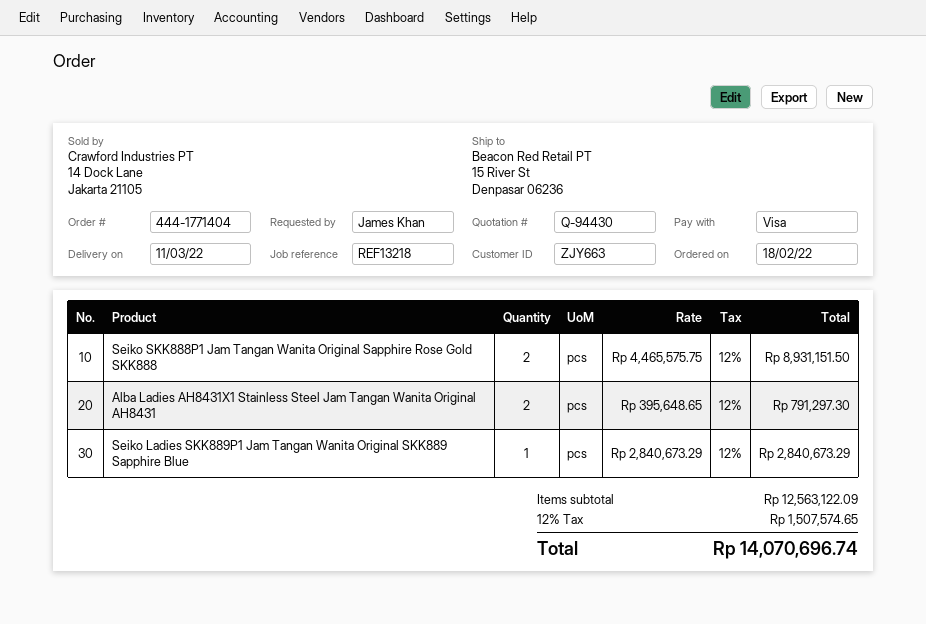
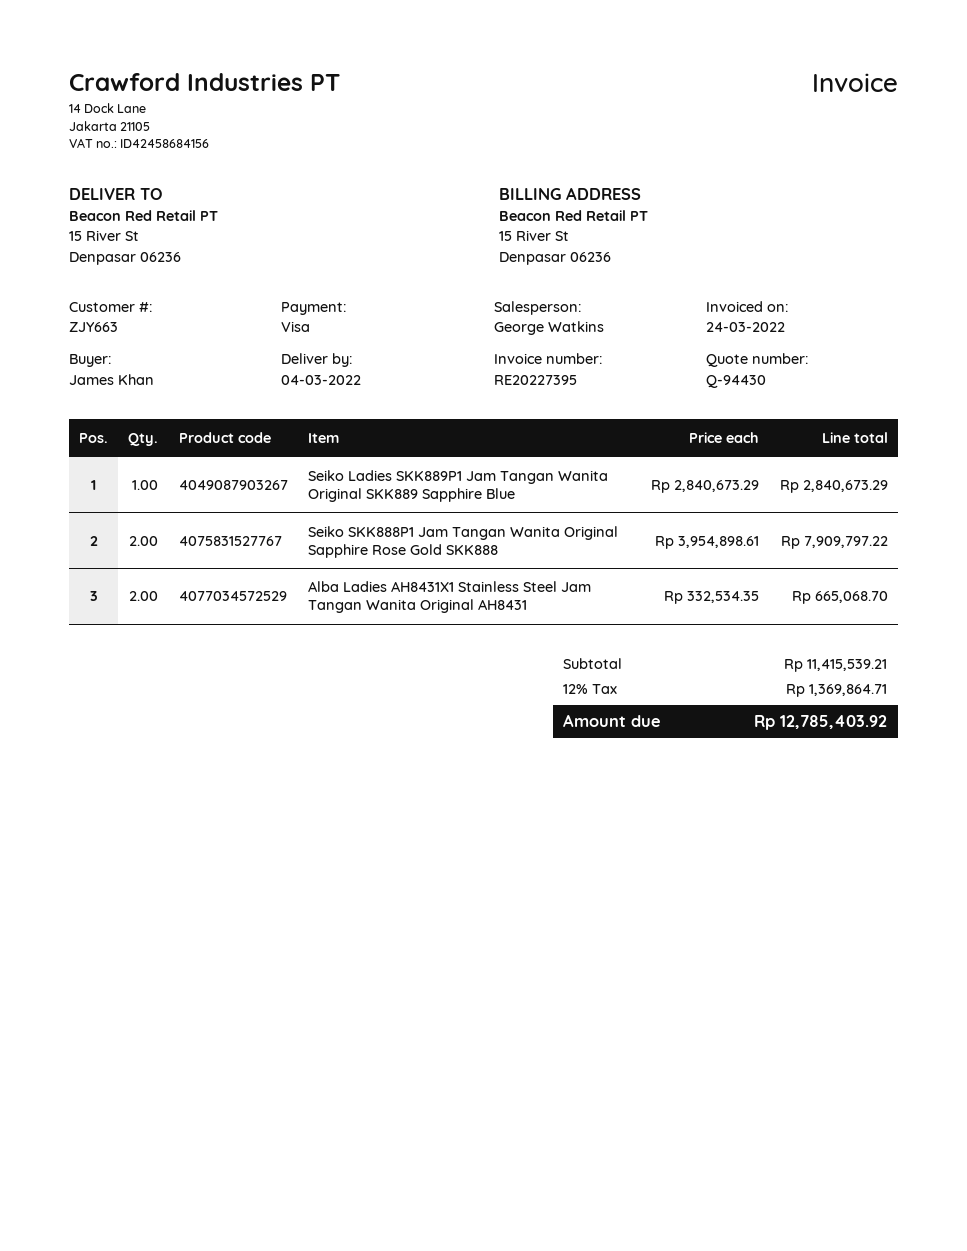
delivery date: 2022-03-11 -> 2022-03-04
Seiko SKK888P1 Jam Tangan Wanita Original Sapphire Rose Gold SKK888: 2 x 4465575.75 = 8931151.50 -> 2 x 3954898.61 = 7909797.22
Alba Ladies AH8431X1 Stainless Steel Jam Tangan Wanita Original AH8431: 2 x 395648.65 = 791297.30 -> 2 x 332534.35 = 665068.70
subtotal: 12563122.09 -> 11415539.21
tax: 12% = 1507574.65 -> 12% = 1369864.71
total: 14070696.74 -> 12785403.92

